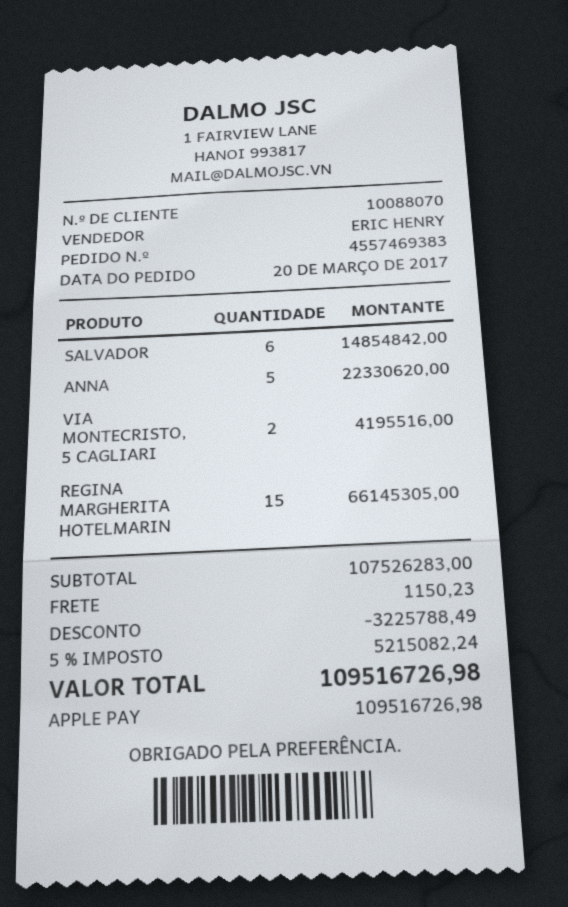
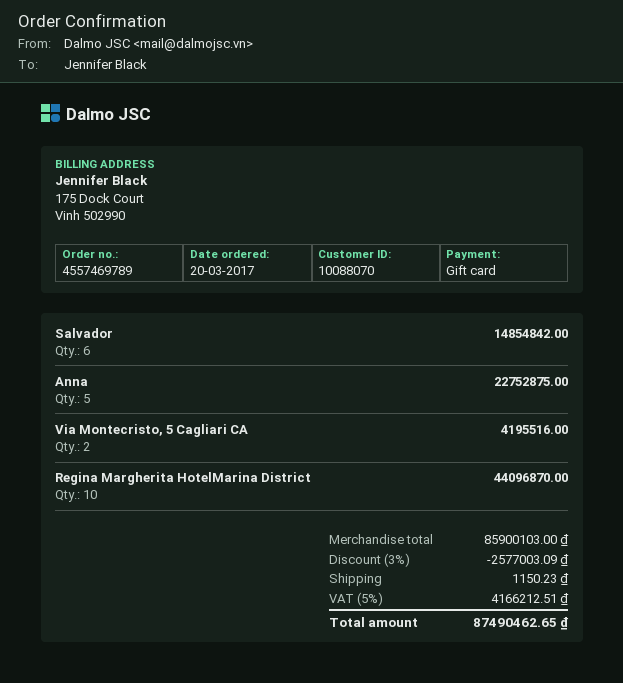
order number: 4557469383 -> 4557469789
payment method: Apple Pay -> gift card
ANNA: 5 for 22330620.00 -> 5 for 22752875.00
REGINA MARGHERITA HOTELMARIN: 15 for 66145305.00 -> 10 for 44096870.00
subtotal: 107526283.00 -> 85900103.00
discount: 3225788.49 -> 2577003.09
tax: 5% = 5215082.24 -> 5% = 4166212.51
total: 109516726.98 -> 87490462.65

